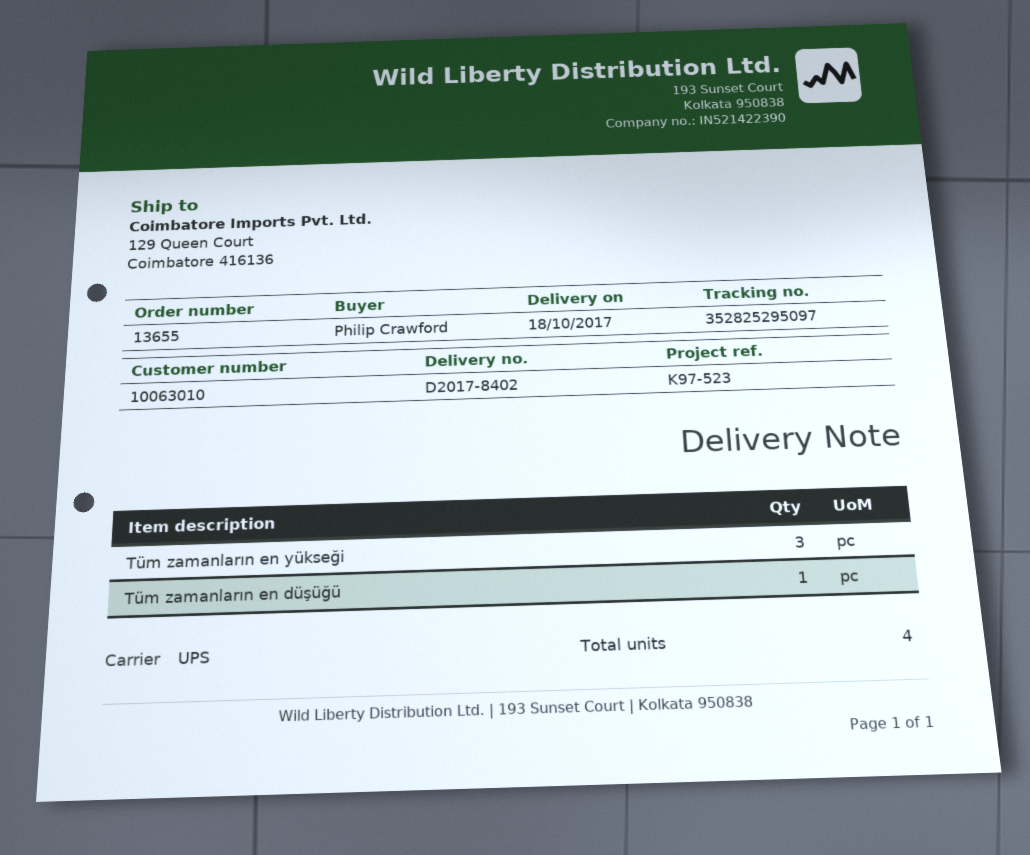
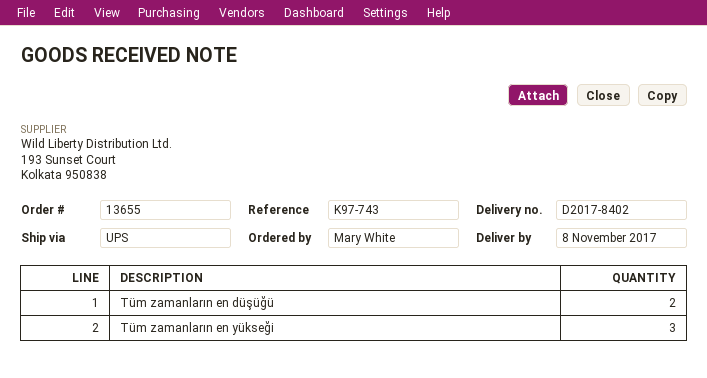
delivery date: 2017-10-18 -> 2017-11-08
reference: K97-523 -> K97-743
ordered by: Philip Crawford -> Mary White
Tüm zamanların en düşüğü: 1 -> 2

